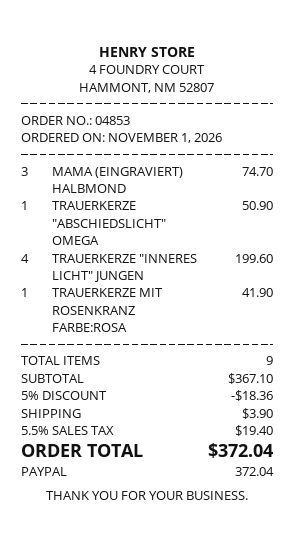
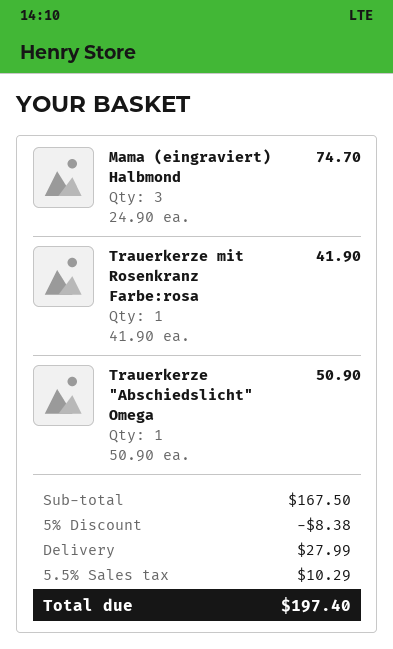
TRAUERKERZE "INNERES LICHT" JUNGEN: 4 for 199.60 -> none
subtotal: 367.10 -> 167.50
discount: 5% = 18.36 -> 5% = 8.38
shipping: 3.90 -> 27.99
tax: 5.5% = 19.40 -> 5.5% = 10.29
total: 372.04 -> 197.40

